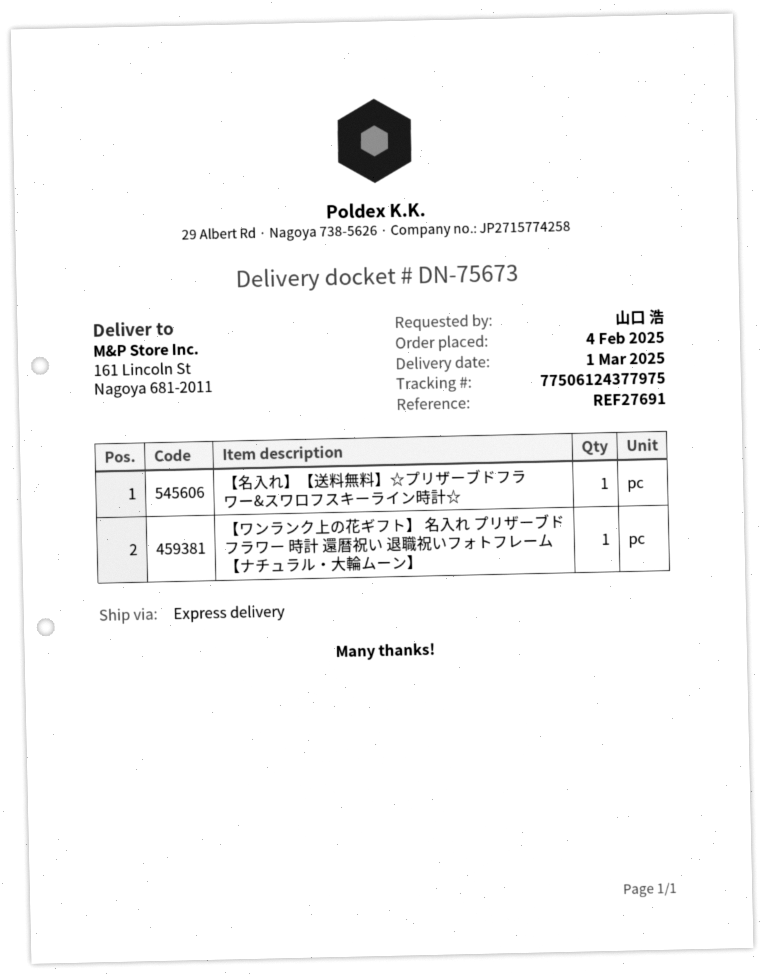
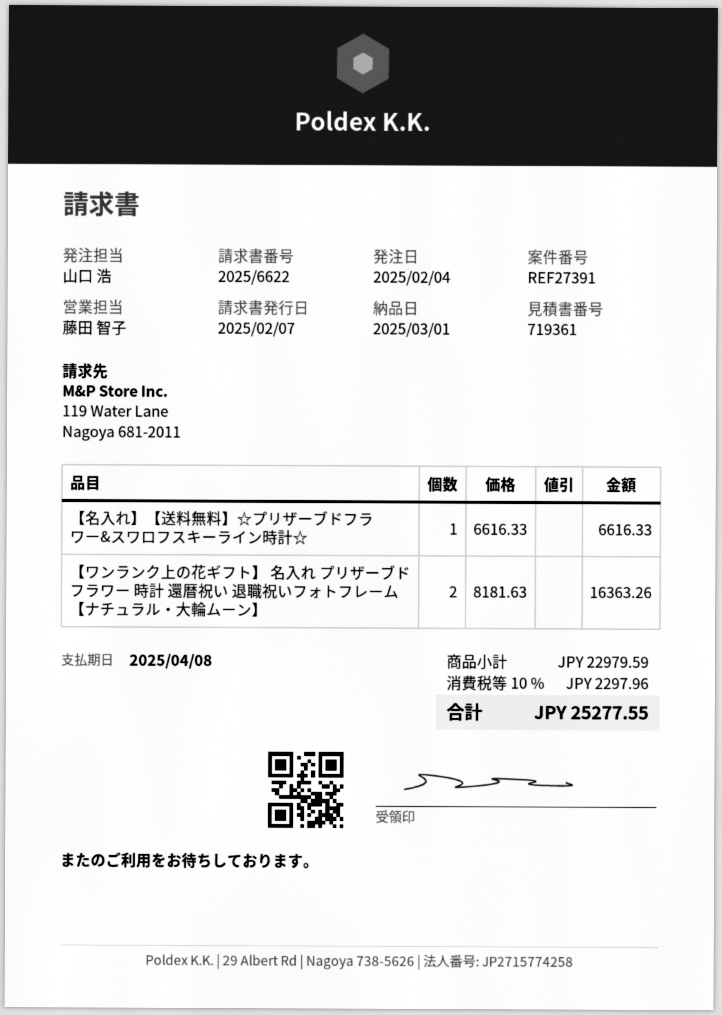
reference: REF27691 -> REF27391
【ワンランク上の花ギフト】 名入れ プリザーブドフラワー 時計 還暦祝い 退職祝いフォトフレーム 【ナチュラル・大輪ムーン】: 1 -> 2

